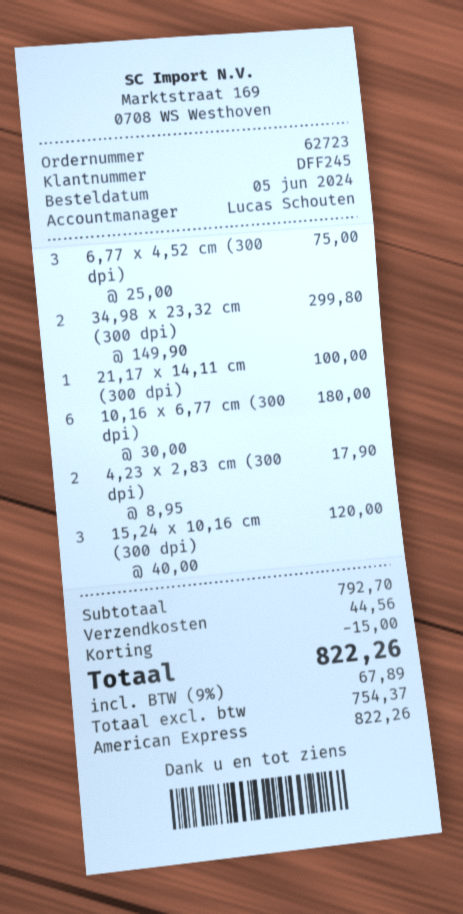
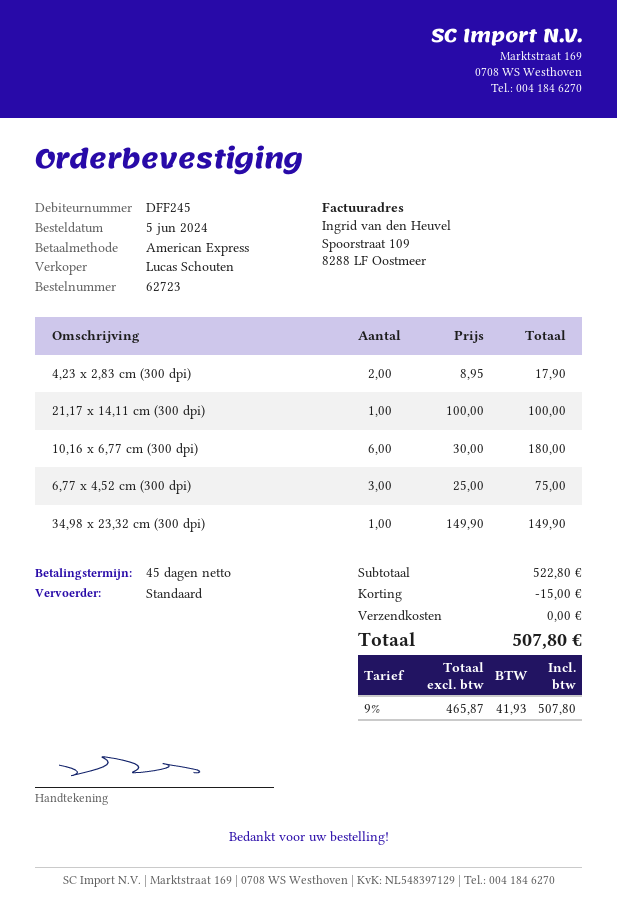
34,98 x 23,32 cm (300 dpi): 2 x 149.90 = 299.80 -> 1 x 149.90 = 149.90
15,24 x 10,16 cm (300 dpi): 3 x 40.00 = 120.00 -> none
subtotal: 792.70 -> 522.80
shipping: 44.56 -> 0.00
net: 754.37 -> 465.87
tax: 9% = 67.89 -> 9% = 41.93
total: 822.26 -> 507.80

